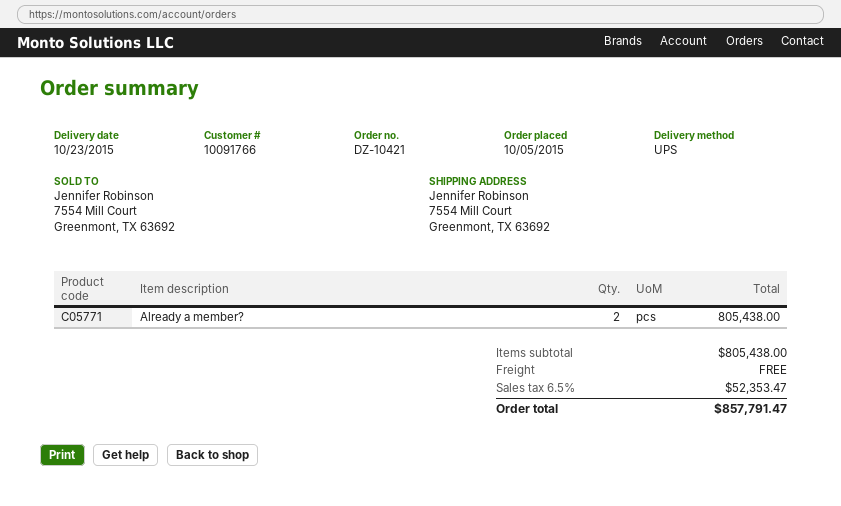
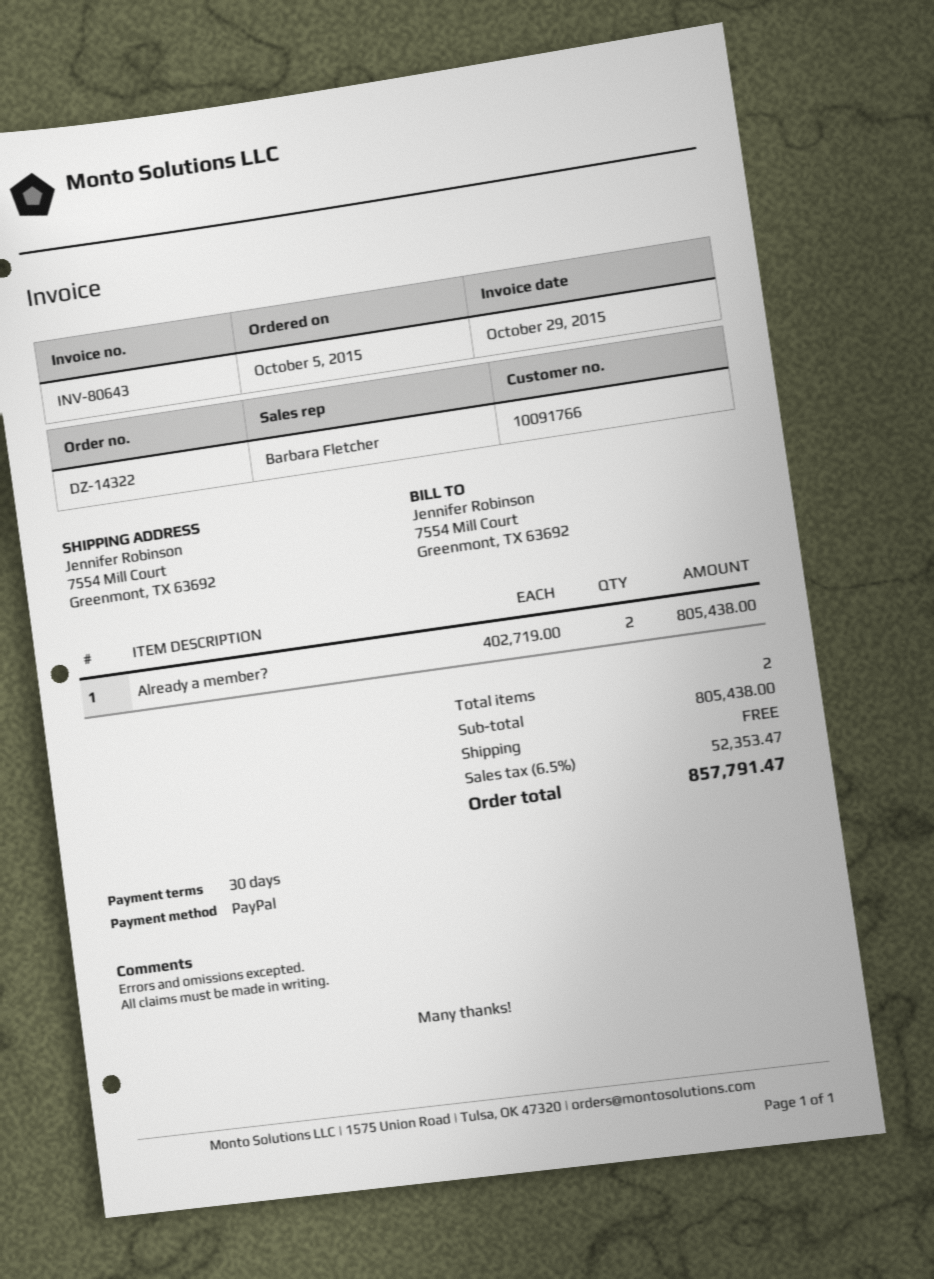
order number: DZ-10421 -> DZ-14322

